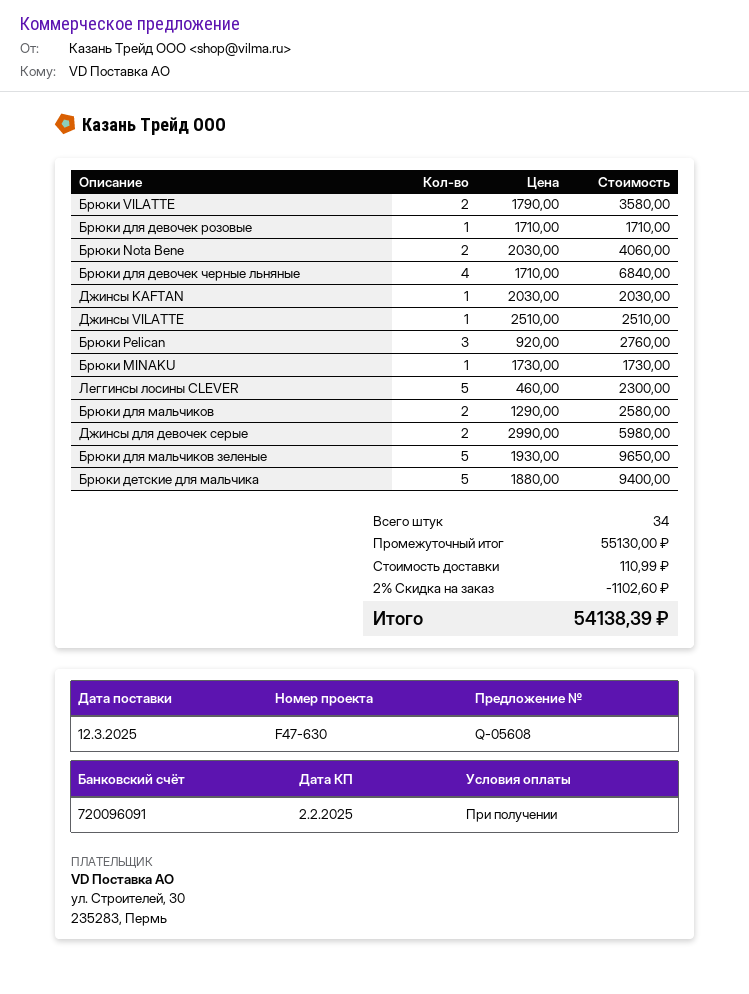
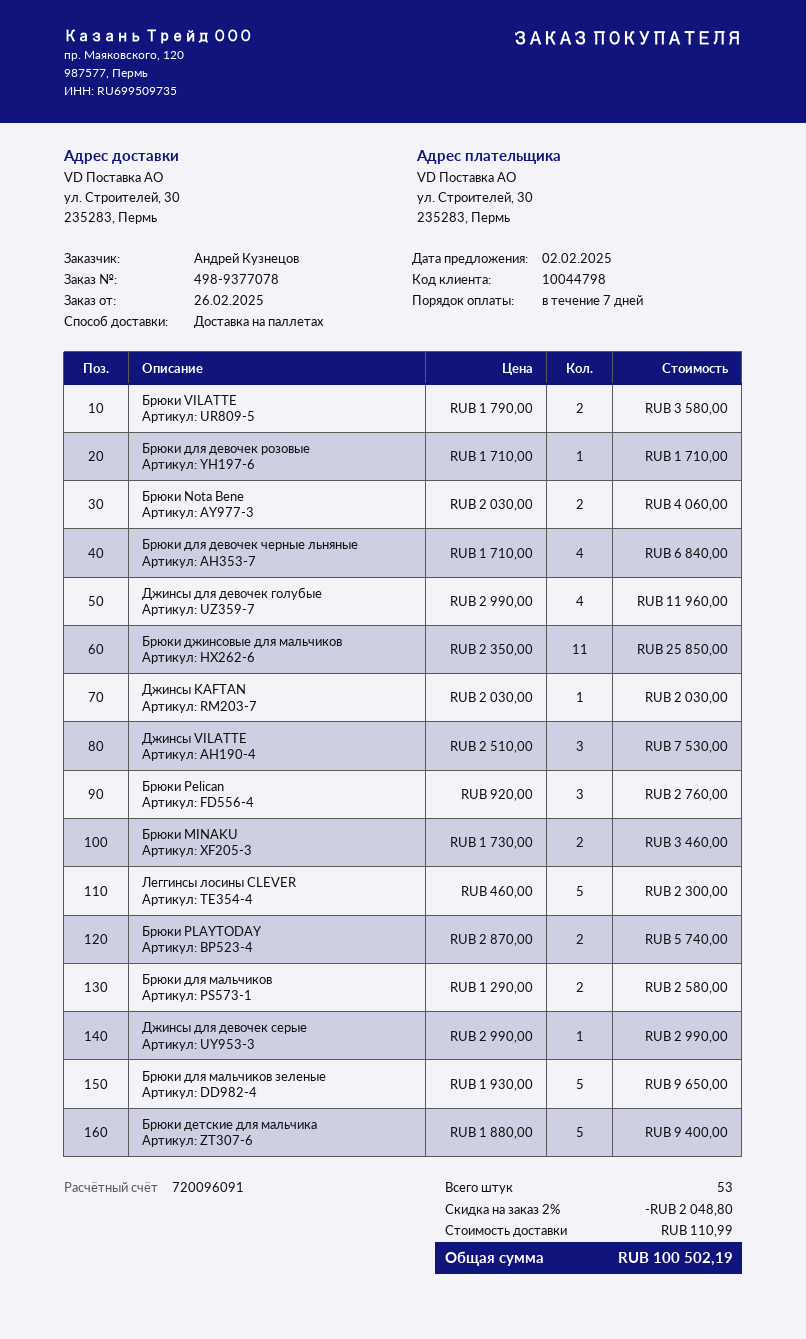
payment terms: on receipt -> 7 days
Джинсы VILATTE: 1 x 2510.00 = 2510.00 -> 3 x 2510.00 = 7530.00
Брюки MINAKU: 1 x 1730.00 = 1730.00 -> 2 x 1730.00 = 3460.00
Джинсы для девочек серые: 2 x 2990.00 = 5980.00 -> 1 x 2990.00 = 2990.00
Джинсы для девочек голубые: none -> 4 x 2990.00 = 11960.00
Брюки джинсовые для мальчиков: none -> 11 x 2350.00 = 25850.00
Брюки PLAYTODAY: none -> 2 x 2870.00 = 5740.00
total quantity: 34 -> 53
discount: 2% = 1102.60 -> 2% = 2048.80
total: 54138.39 -> 100502.19

